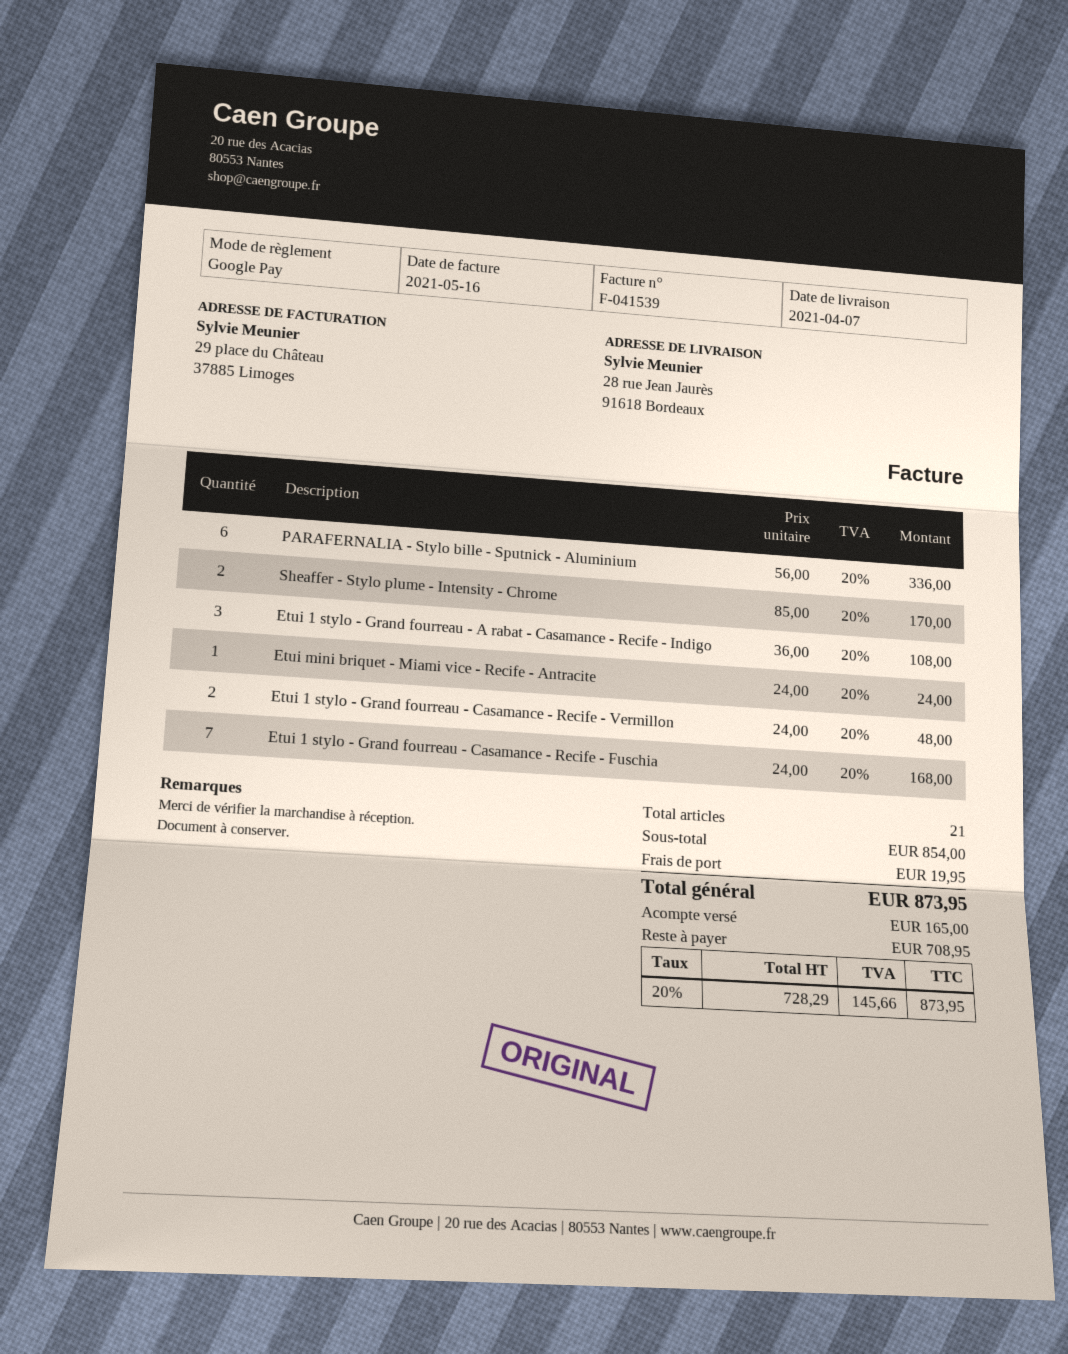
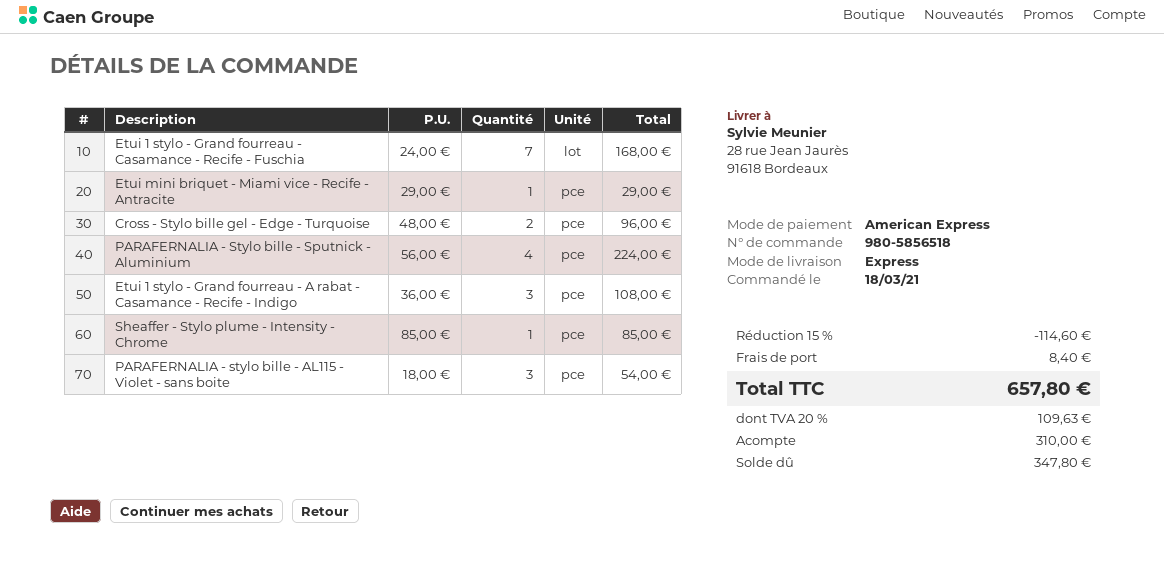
payment method: Google Pay -> American Express
PARAFERNALIA - Stylo bille - Sputnick - Aluminium: 6 x 56.00 = 336.00 -> 4 x 56.00 = 224.00
Sheaffer - Stylo plume - Intensity - Chrome: 2 x 85.00 = 170.00 -> 1 x 85.00 = 85.00
Etui mini briquet - Miami vice - Recife - Antracite: 1 x 24.00 = 24.00 -> 1 x 29.00 = 29.00
Etui 1 stylo - Grand fourreau - Casamance - Recife - Vermillon: 2 x 24.00 = 48.00 -> none
Cross - Stylo bille gel - Edge - Turquoise: none -> 2 x 48.00 = 96.00
PARAFERNALIA - stylo bille - AL115 - Violet - sans boite: none -> 3 x 18.00 = 54.00
discount: none -> 15% = 114.60
shipping: 19.95 -> 8.40
tax: 20% = 145.66 -> 20% = 109.63
total: 873.95 -> 657.80
deposit: 165.00 -> 310.00
balance: 708.95 -> 347.80

